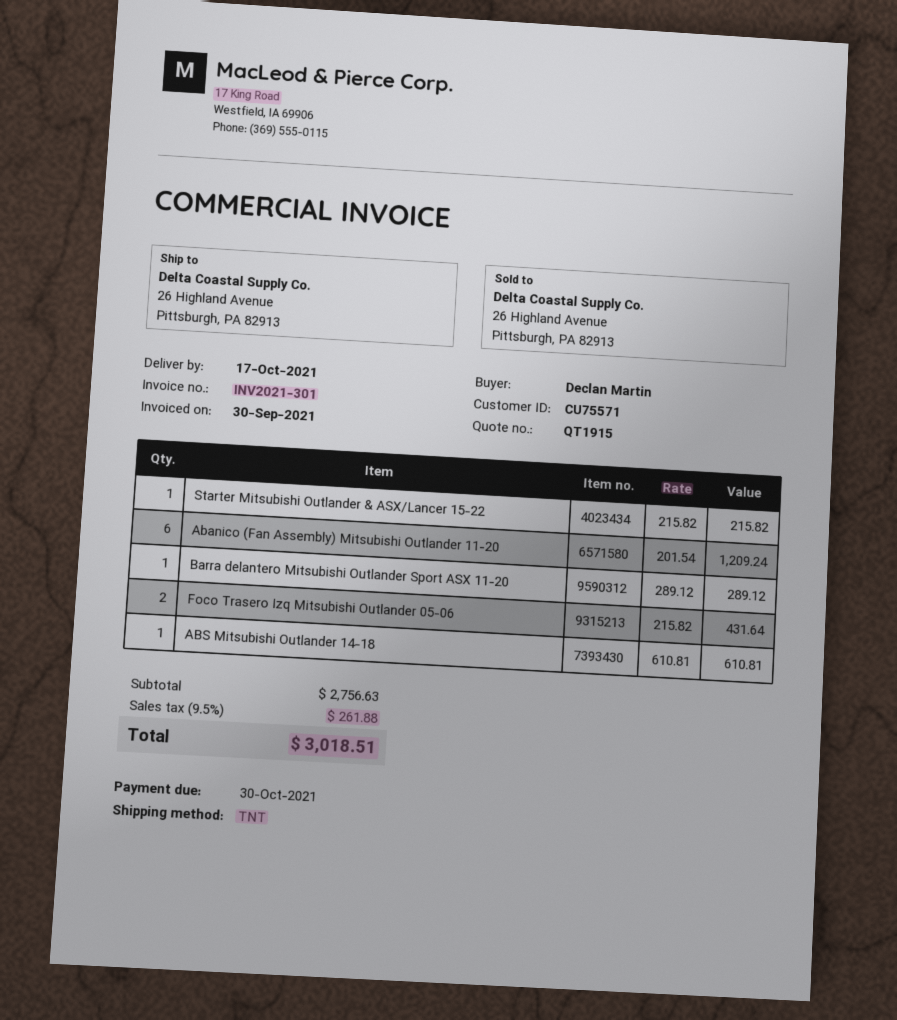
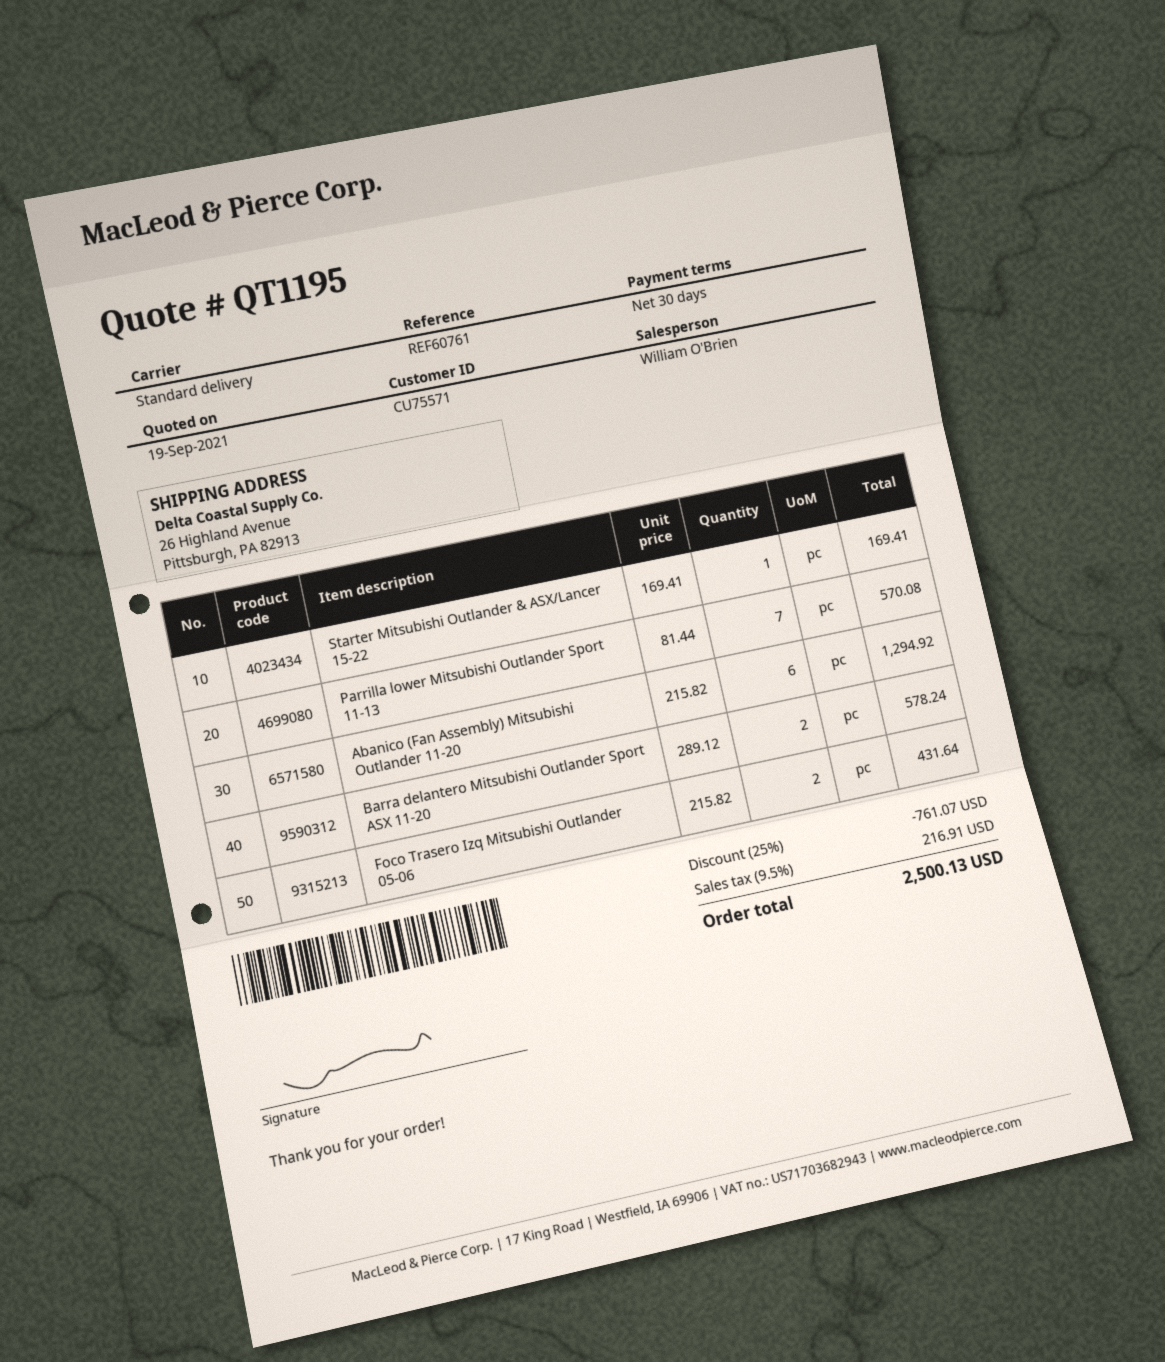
quote number: QT1915 -> QT1195
shipping method: TNT -> standard
Starter Mitsubishi Outlander & ASX/Lancer 15-22: 1 x 215.82 = 215.82 -> 1 x 169.41 = 169.41
Abanico (Fan Assembly) Mitsubishi Outlander 11-20: 6 x 201.54 = 1209.24 -> 6 x 215.82 = 1294.92
Barra delantero Mitsubishi Outlander Sport ASX 11-20: 1 x 289.12 = 289.12 -> 2 x 289.12 = 578.24
ABS Mitsubishi Outlander 14-18: 1 x 610.81 = 610.81 -> none
Parrilla lower Mitsubishi Outlander Sport 11-13: none -> 7 x 81.44 = 570.08
discount: none -> 25% = 761.07
tax: 9.5% = 261.88 -> 9.5% = 216.91
total: 3018.51 -> 2500.13

